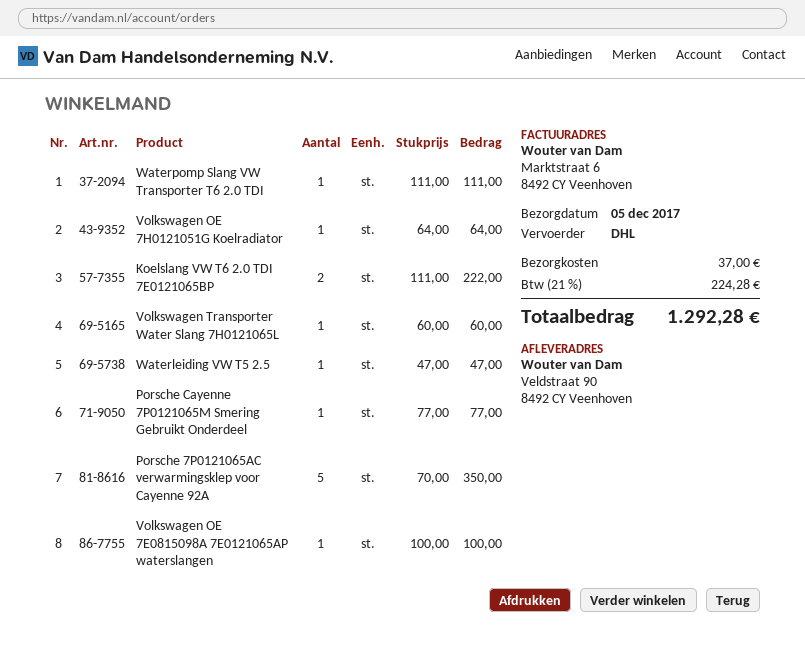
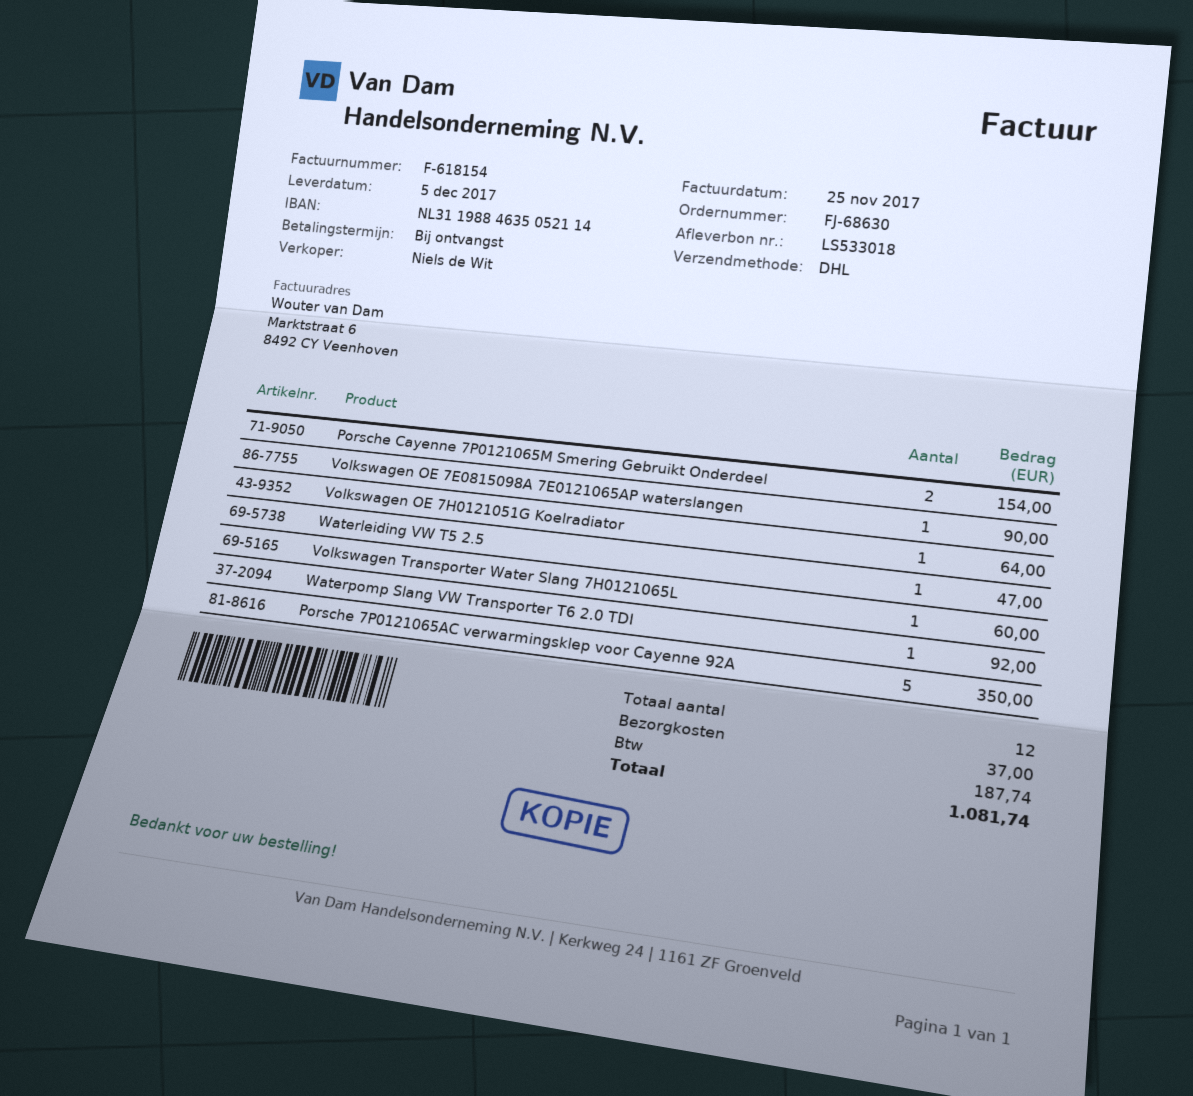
Waterpomp Slang VW Transporter T6 2.0 TDI: 1 for 111.00 -> 1 for 92.00
Koelslang VW T6 2.0 TDI 7E0121065BP: 2 for 222.00 -> none
Porsche Cayenne 7P0121065M Smering Gebruikt Onderdeel: 1 for 77.00 -> 2 for 154.00
Volkswagen OE 7E0815098A 7E0121065AP waterslangen: 1 for 100.00 -> 1 for 90.00
tax: 224.28 -> 187.74
total: 1292.28 -> 1081.74

